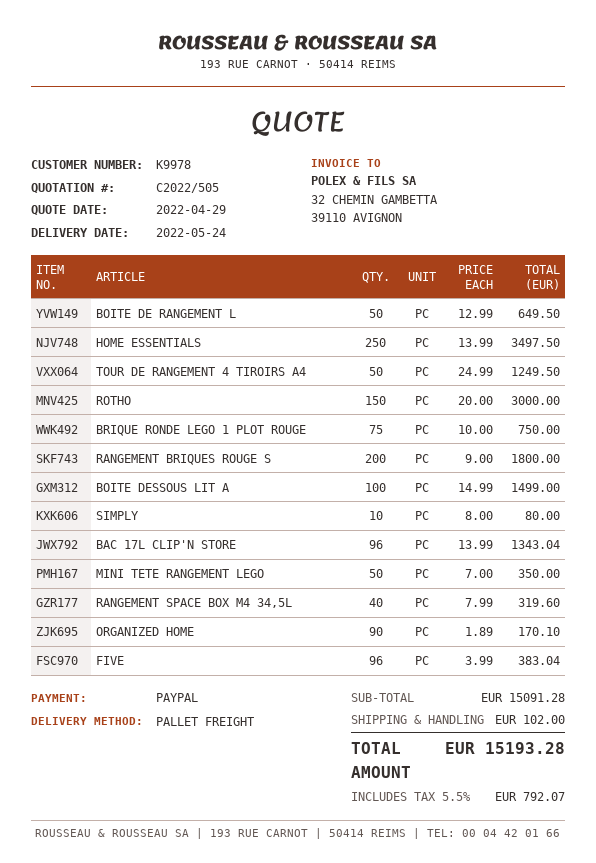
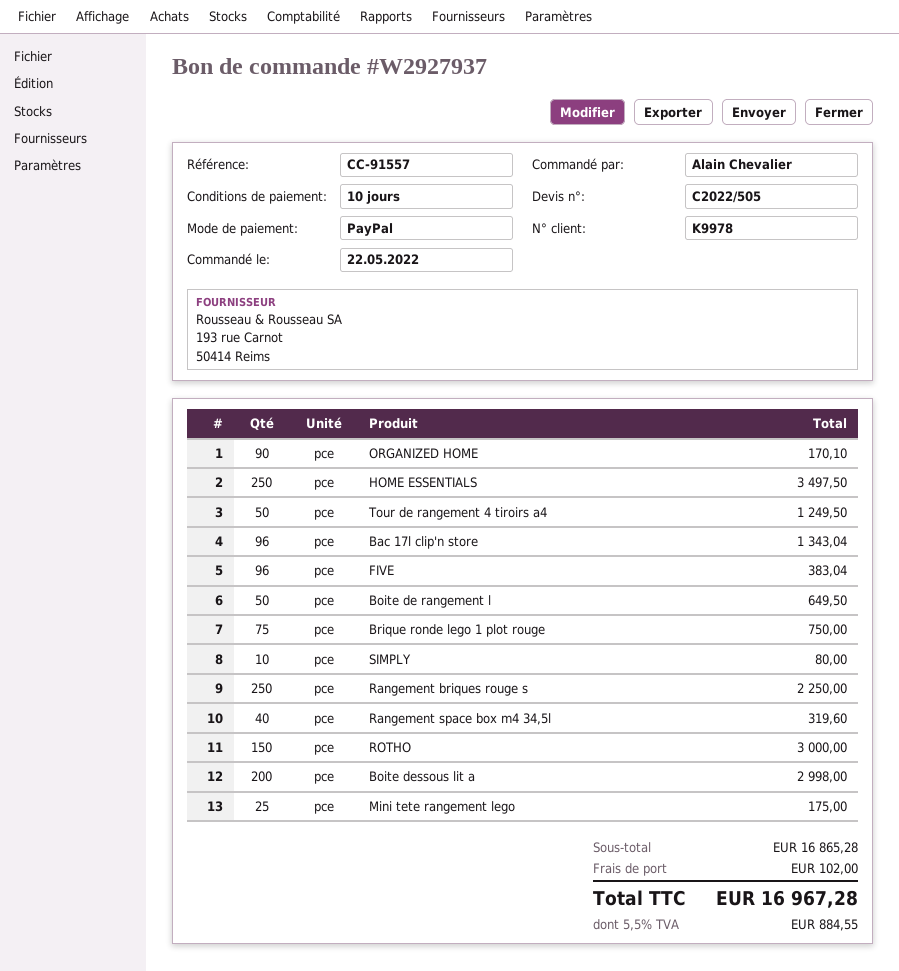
RANGEMENT BRIQUES ROUGE S: 200 for 1800.00 -> 250 for 2250.00
BOITE DESSOUS LIT A: 100 for 1499.00 -> 200 for 2998.00
MINI TETE RANGEMENT LEGO: 50 for 350.00 -> 25 for 175.00
subtotal: 15091.28 -> 16865.28
tax: 5.5% = 792.07 -> 5.5% = 884.55
total: 15193.28 -> 16967.28

